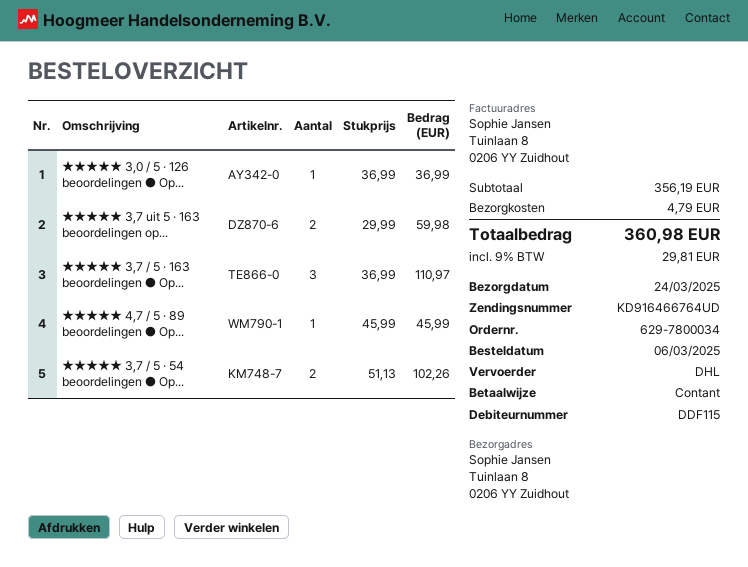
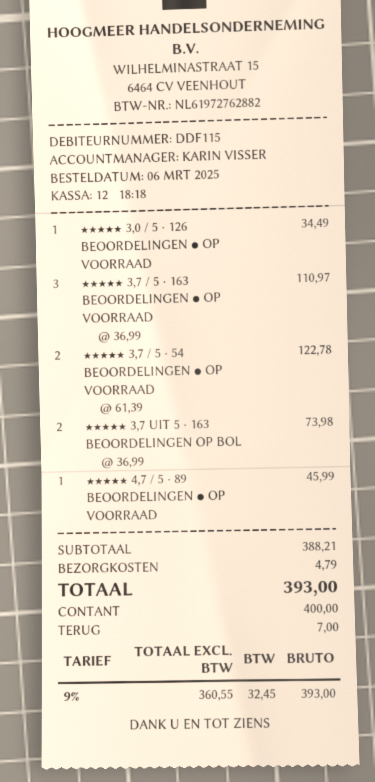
★★★★★ 3,0 / 5 · 126 beoordelingen ● Op...: 1 x 36.99 = 36.99 -> 1 x 34.49 = 34.49
★★★★★ 3,7 uit 5 · 163 beoordelingen op...: 2 x 29.99 = 59.98 -> 2 x 36.99 = 73.98
★★★★★ 3,7 / 5 · 54 beoordelingen ● Op...: 2 x 51.13 = 102.26 -> 2 x 61.39 = 122.78
subtotal: 356.19 -> 388.21
tax: 9% = 29.81 -> 9% = 32.45
total: 360.98 -> 393.00

